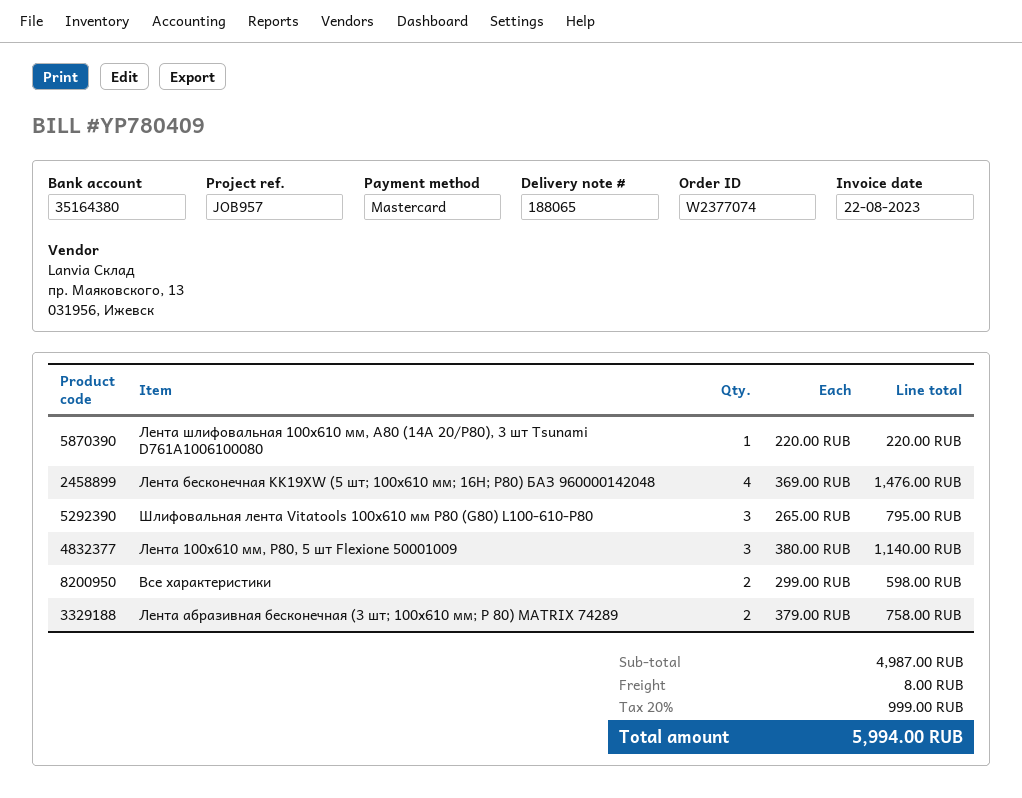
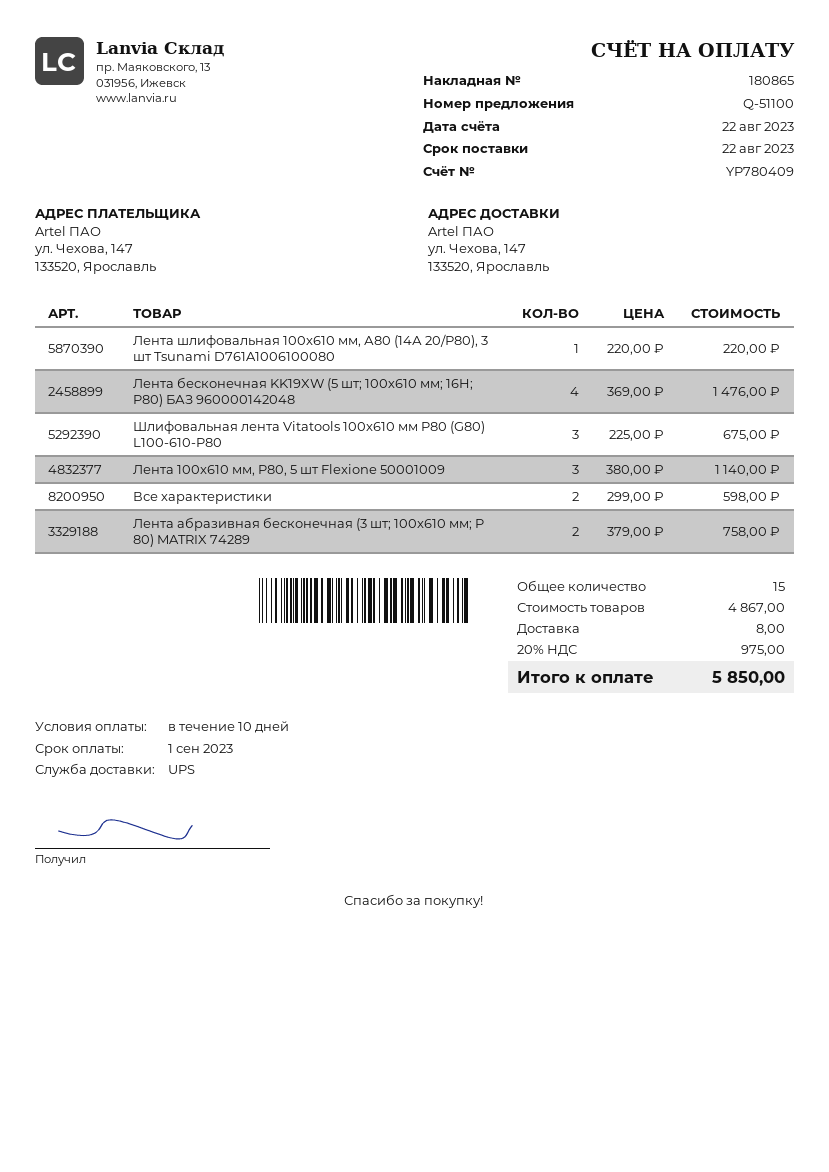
delivery note number: 188065 -> 180865
Шлифовальная лента Vitatools 100x610 мм P80 (G80) L100-610-P80: 3 x 265.00 = 795.00 -> 3 x 225.00 = 675.00
subtotal: 4987.00 -> 4867.00
tax: 20% = 999.00 -> 20% = 975.00
total: 5994.00 -> 5850.00

